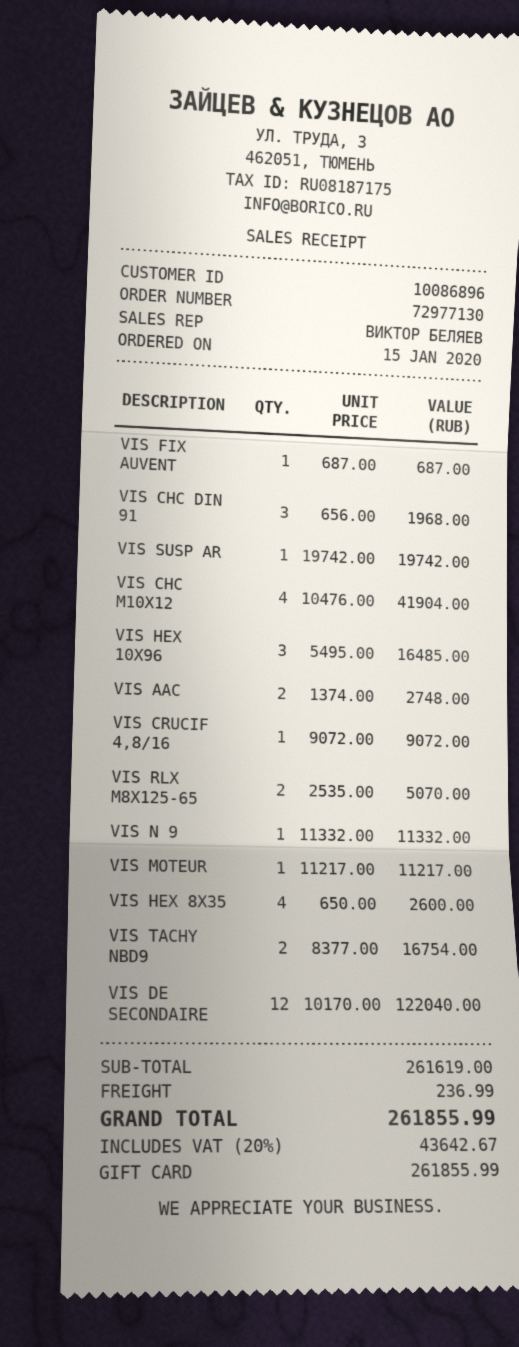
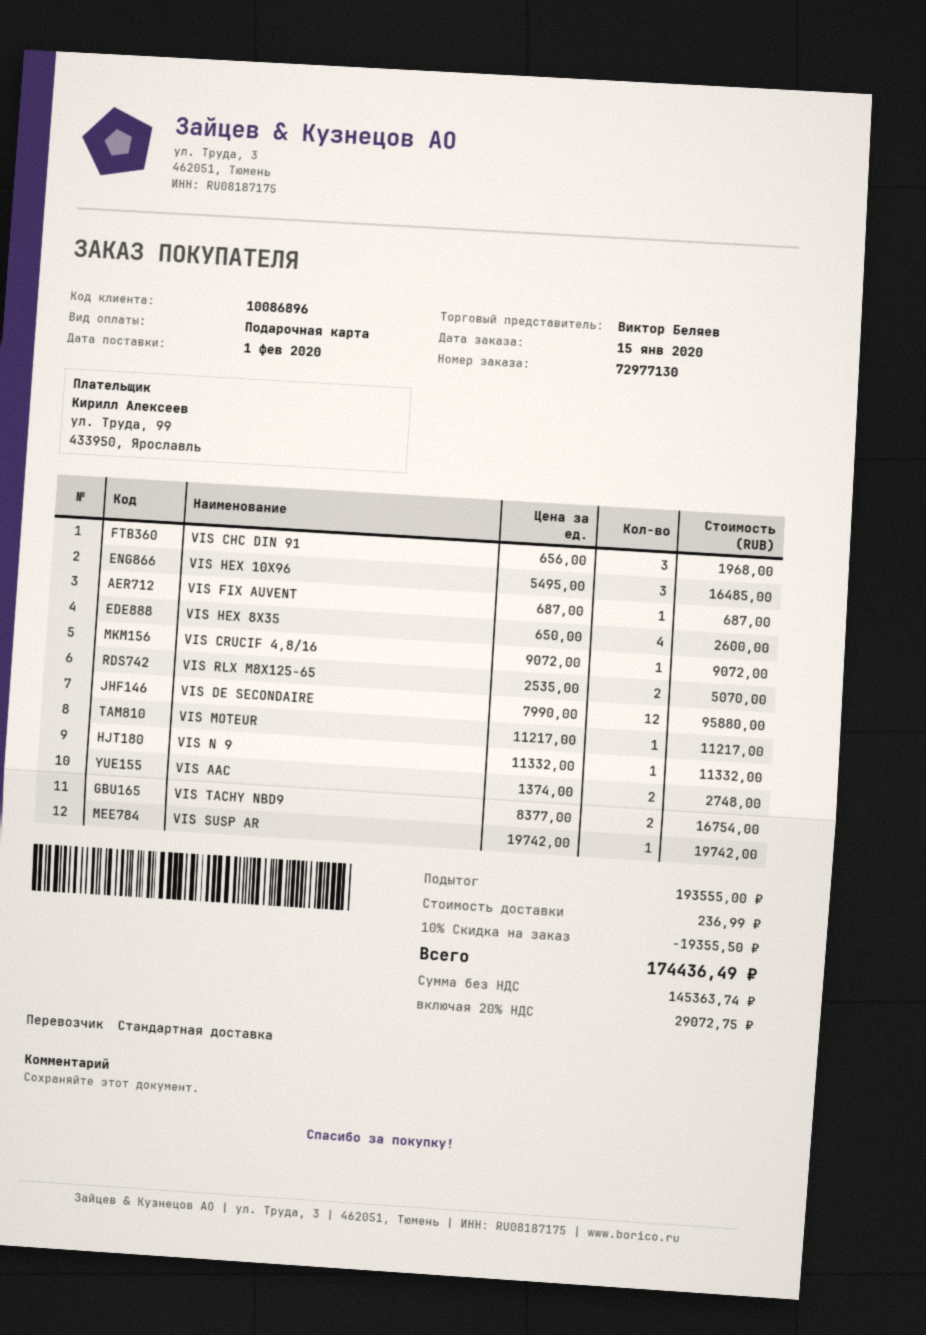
VIS CHC M10X12: 4 x 10476.00 = 41904.00 -> none
VIS DE SECONDAIRE: 12 x 10170.00 = 122040.00 -> 12 x 7990.00 = 95880.00
subtotal: 261619.00 -> 193555.00
discount: none -> 10% = 19355.50
tax: 20% = 43642.67 -> 20% = 29072.75
total: 261855.99 -> 174436.49

